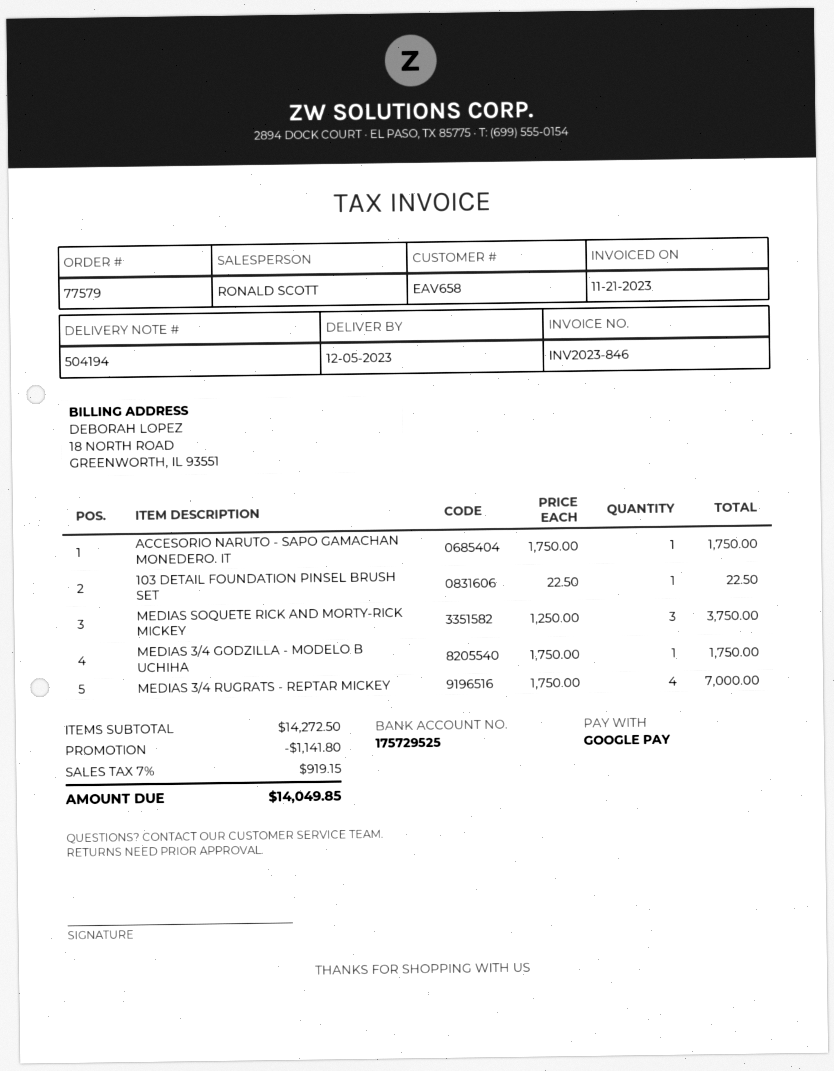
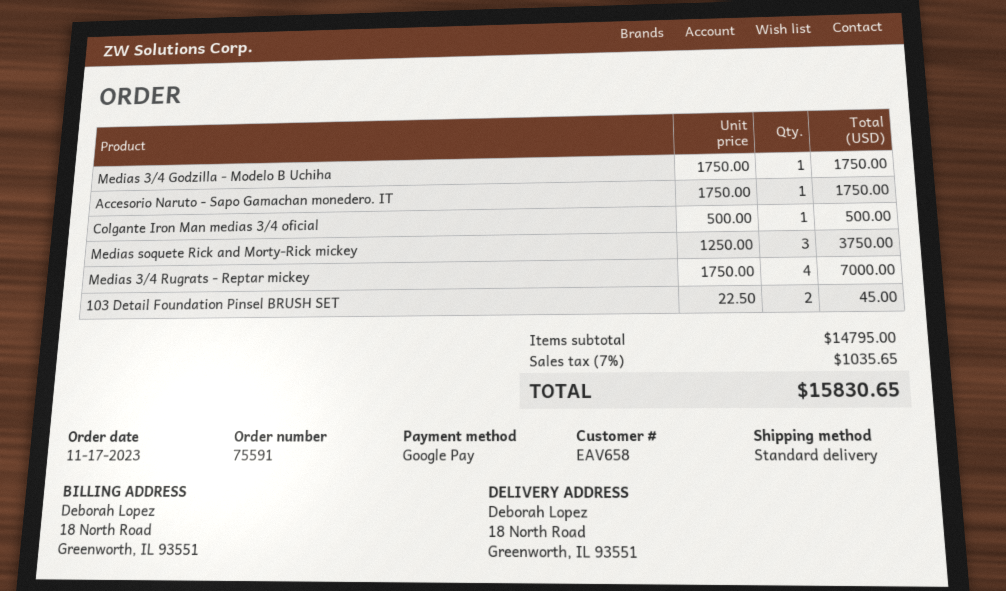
order number: 77579 -> 75591
103 DETAIL FOUNDATION PINSEL BRUSH SET: 1 x 22.50 = 22.50 -> 2 x 22.50 = 45.00
Colgante Iron Man medias 3/4 oficial: none -> 1 x 500.00 = 500.00
subtotal: 14272.50 -> 14795.00
discount: 1141.80 -> none
tax: 7% = 919.15 -> 7% = 1035.65
total: 14049.85 -> 15830.65

